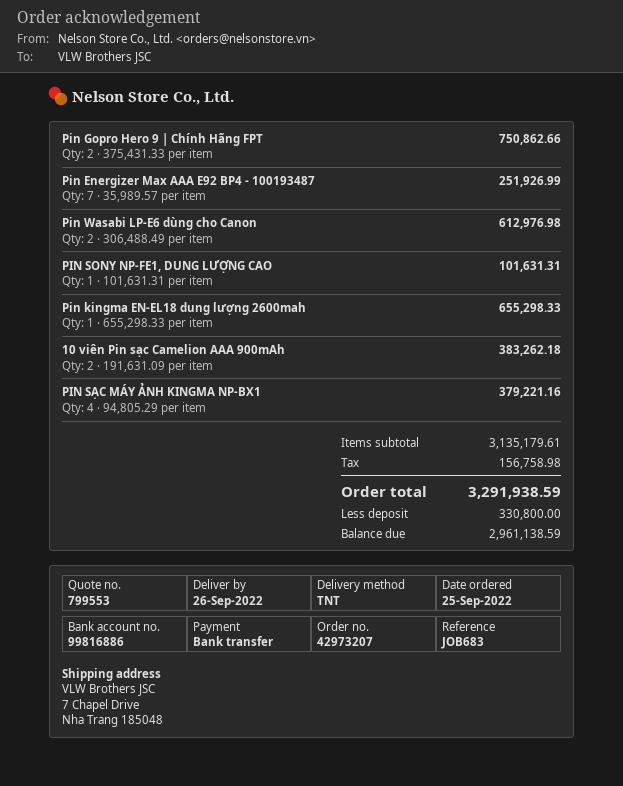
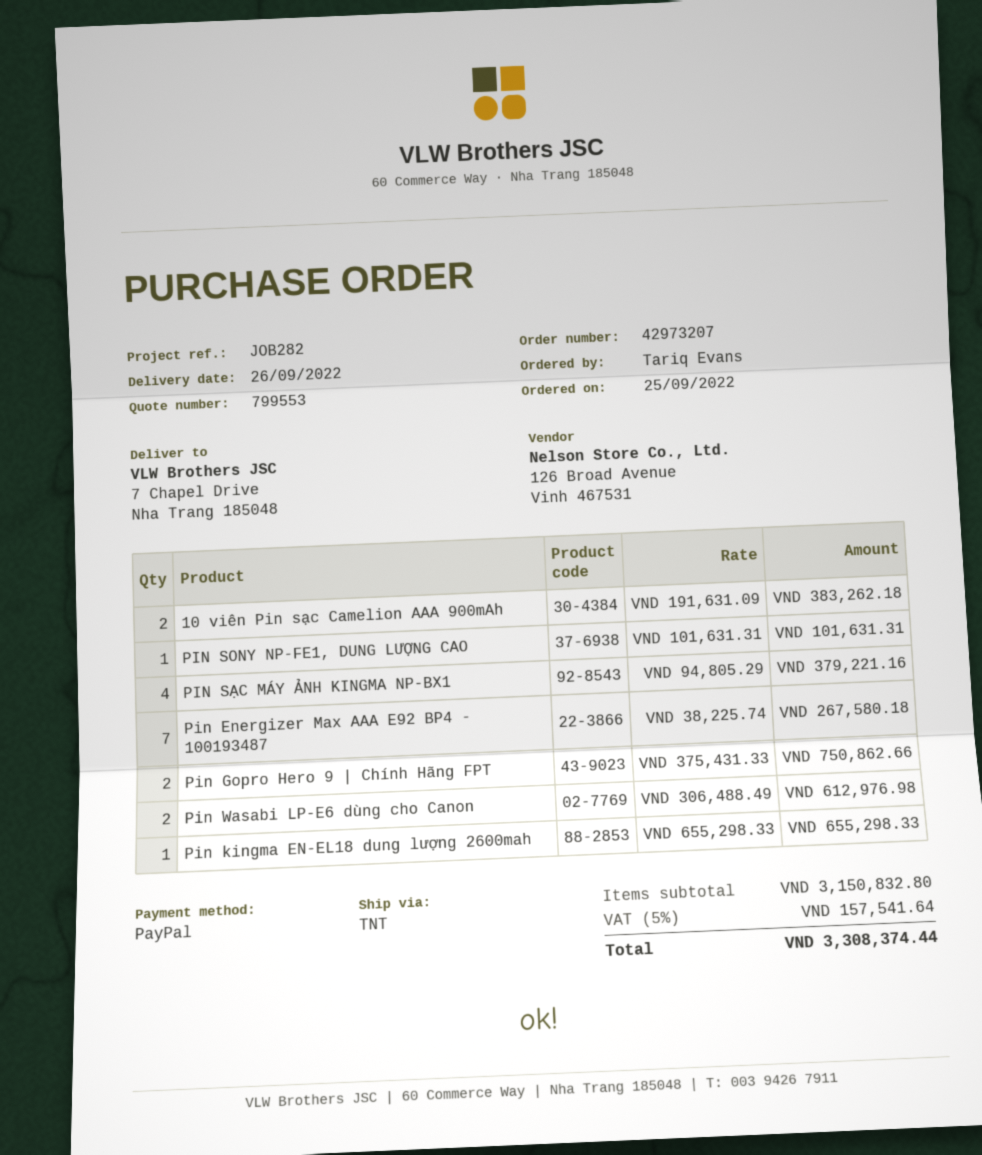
reference: JOB683 -> JOB282
payment method: bank transfer -> PayPal
Pin Energizer Max AAA E92 BP4 - 100193487: 7 x 35989.57 = 251926.99 -> 7 x 38225.74 = 267580.18
subtotal: 3135179.61 -> 3150832.80
tax: 156758.98 -> 157541.64
total: 3291938.59 -> 3308374.44

